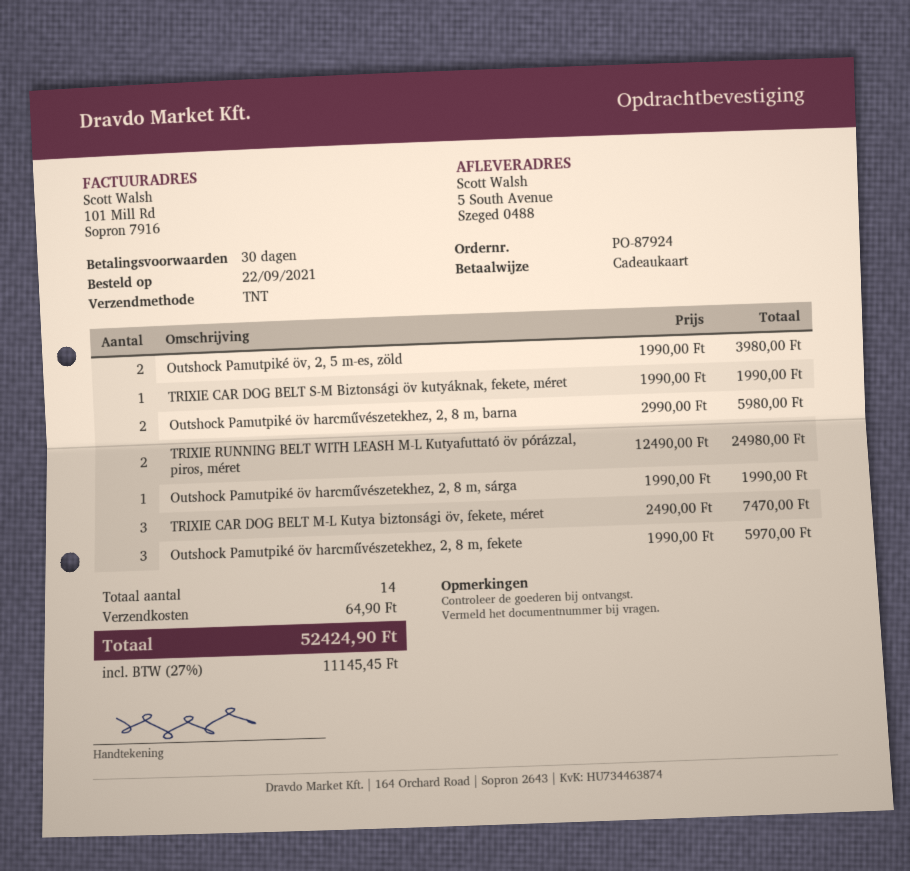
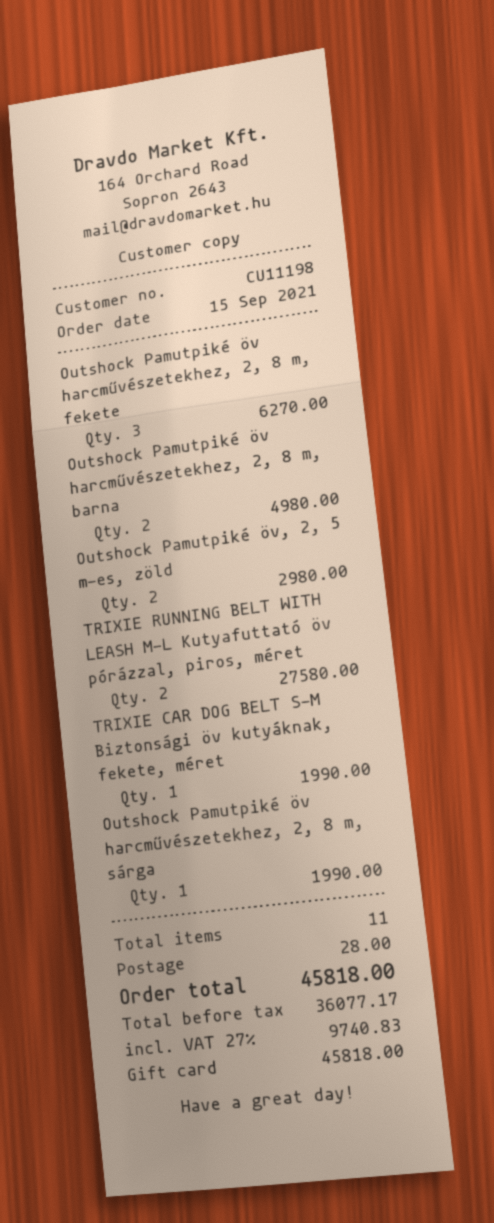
order date: 2021-09-22 -> 2021-09-15
Outshock Pamutpiké öv, 2, 5 m-es, zöld: 2 for 3980.00 -> 2 for 2980.00
Outshock Pamutpiké öv harcművészetekhez, 2, 8 m, barna: 2 for 5980.00 -> 2 for 4980.00
TRIXIE RUNNING BELT WITH LEASH M-L Kutyafuttató öv pórázzal, piros, méret: 2 for 24980.00 -> 2 for 27580.00
TRIXIE CAR DOG BELT M-L Kutya biztonsági öv, fekete, méret: 3 for 7470.00 -> none
Outshock Pamutpiké öv harcművészetekhez, 2, 8 m, fekete: 3 for 5970.00 -> 3 for 6270.00
total quantity: 14 -> 11
shipping: 64.90 -> 28.00
tax: 27% = 11145.45 -> 27% = 9740.83
total: 52424.90 -> 45818.00

